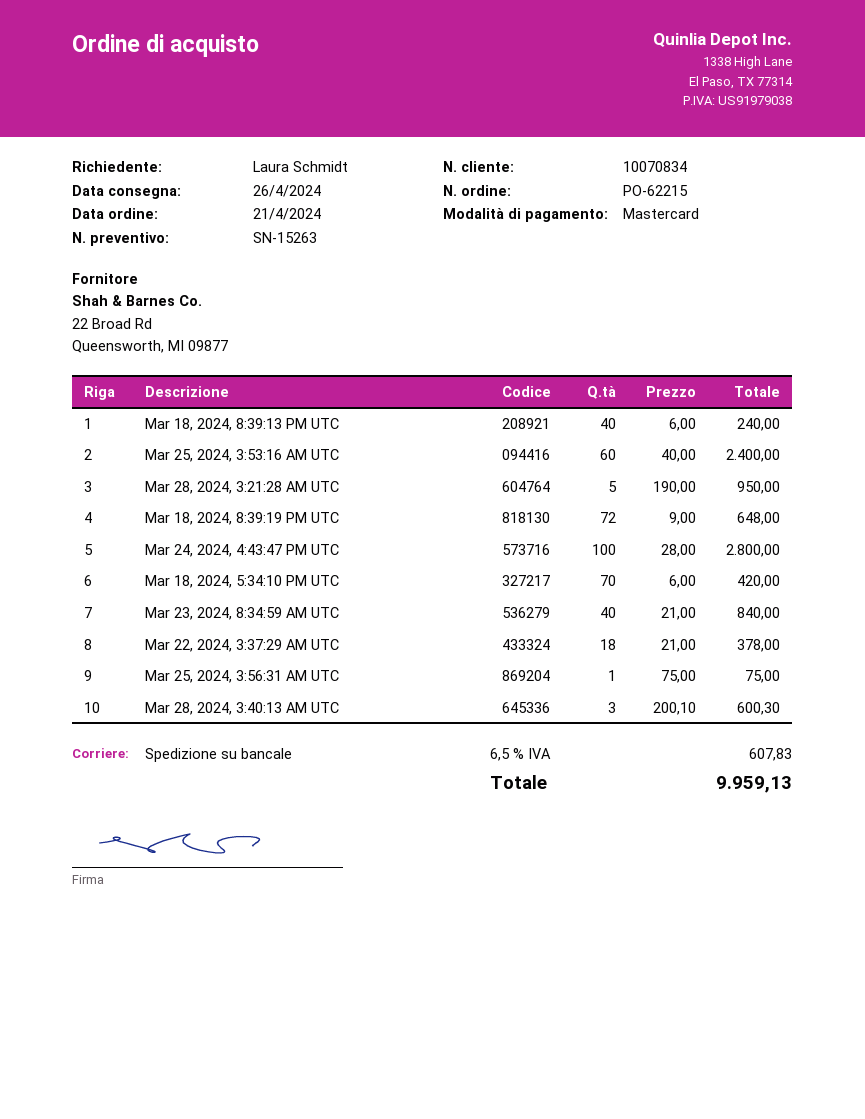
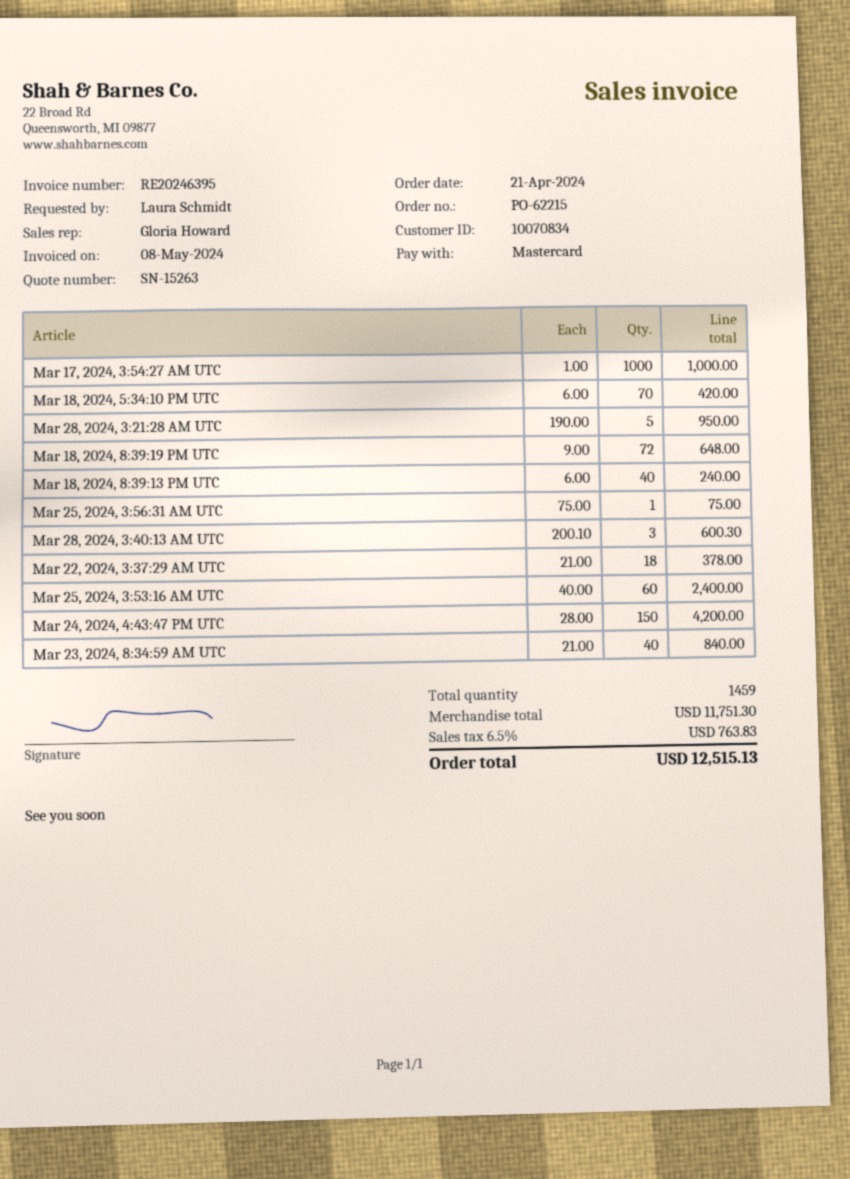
Mar 24, 2024, 4:43:47 PM UTC: 100 x 28.00 = 2800.00 -> 150 x 28.00 = 4200.00
Mar 17, 2024, 3:54:27 AM UTC: none -> 1000 x 1.00 = 1000.00
tax: 6.5% = 607.83 -> 6.5% = 763.83
total: 9959.13 -> 12515.13

